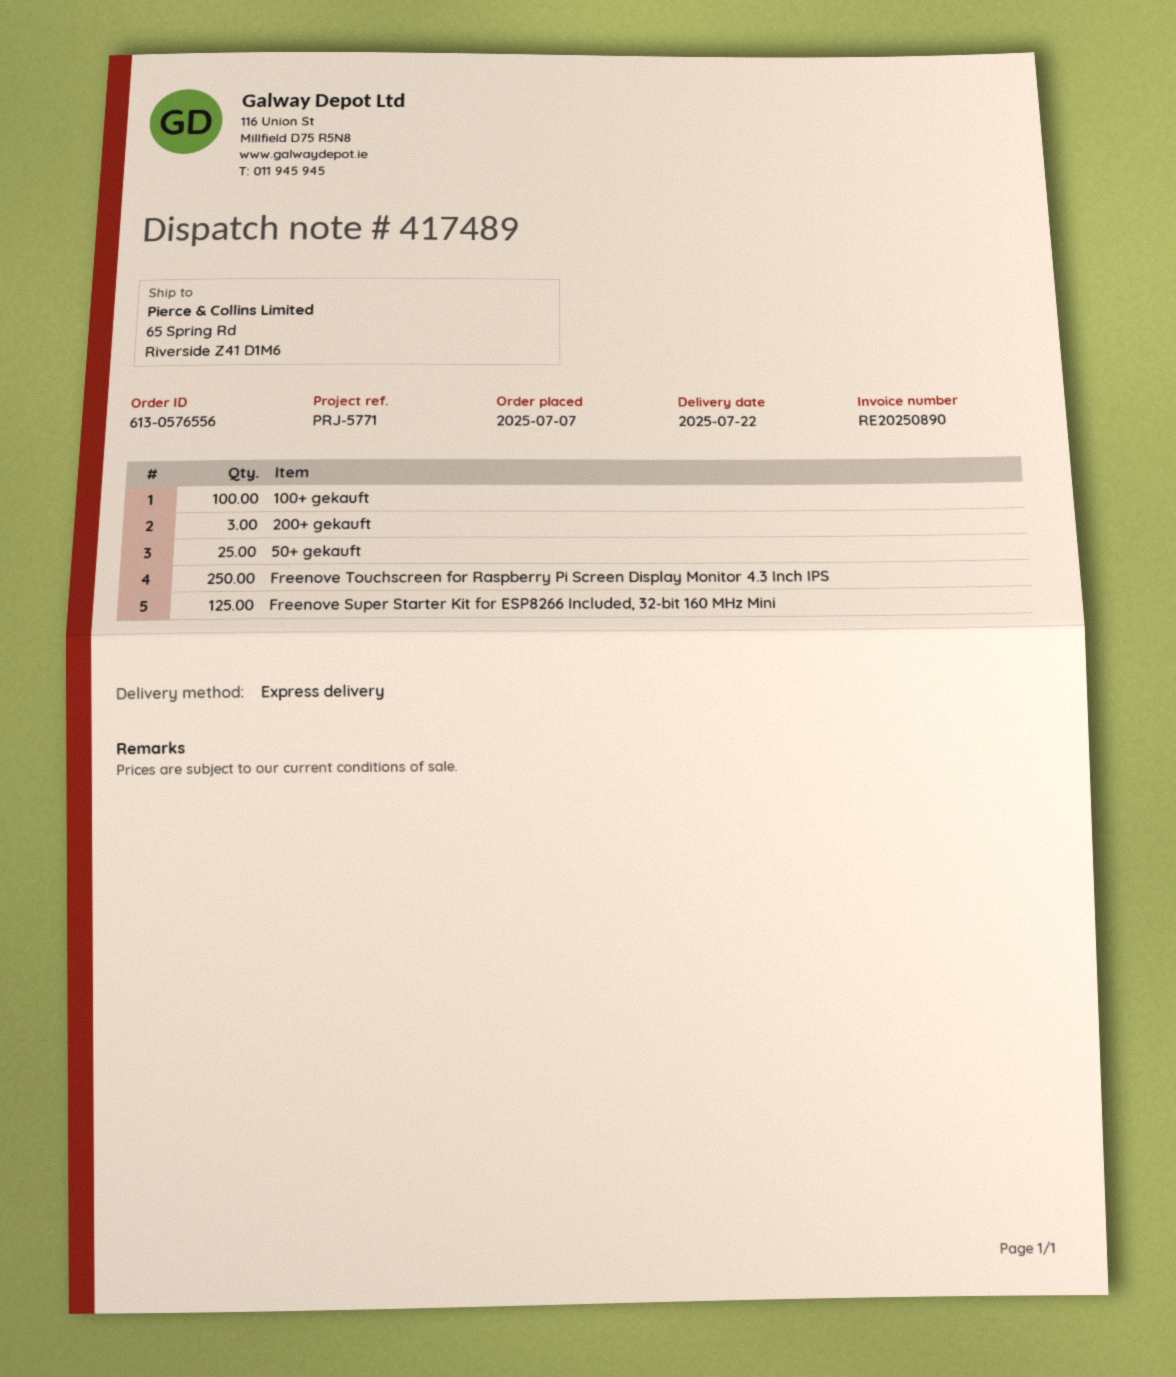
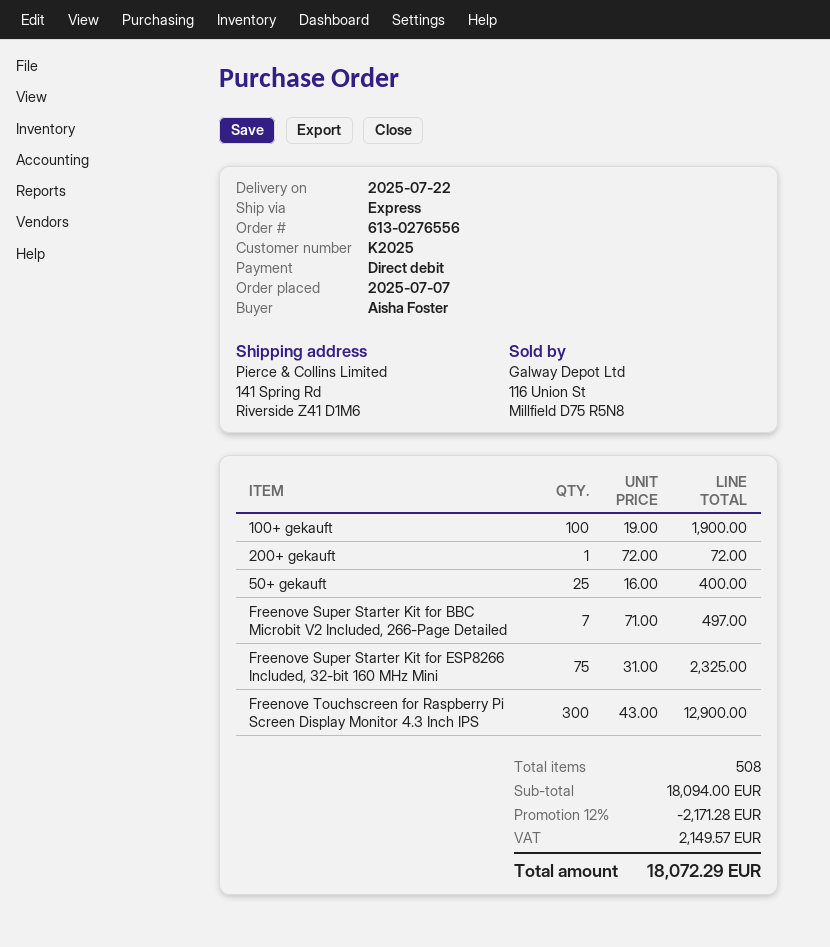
order number: 613-0576556 -> 613-0276556
ship to: 65 Spring Rd, Riverside Z41 D1M6 -> 141 Spring Rd, Riverside Z41 D1M6
200+ gekauft: 3 -> 1
Freenove Touchscreen for Raspberry Pi Screen Display Monitor 4.3 Inch IPS: 250 -> 300
Freenove Super Starter Kit for ESP8266 Included, 32-bit 160 MHz Mini: 125 -> 75
Freenove Super Starter Kit for BBC Microbit V2 Included, 266-Page Detailed: none -> 7

